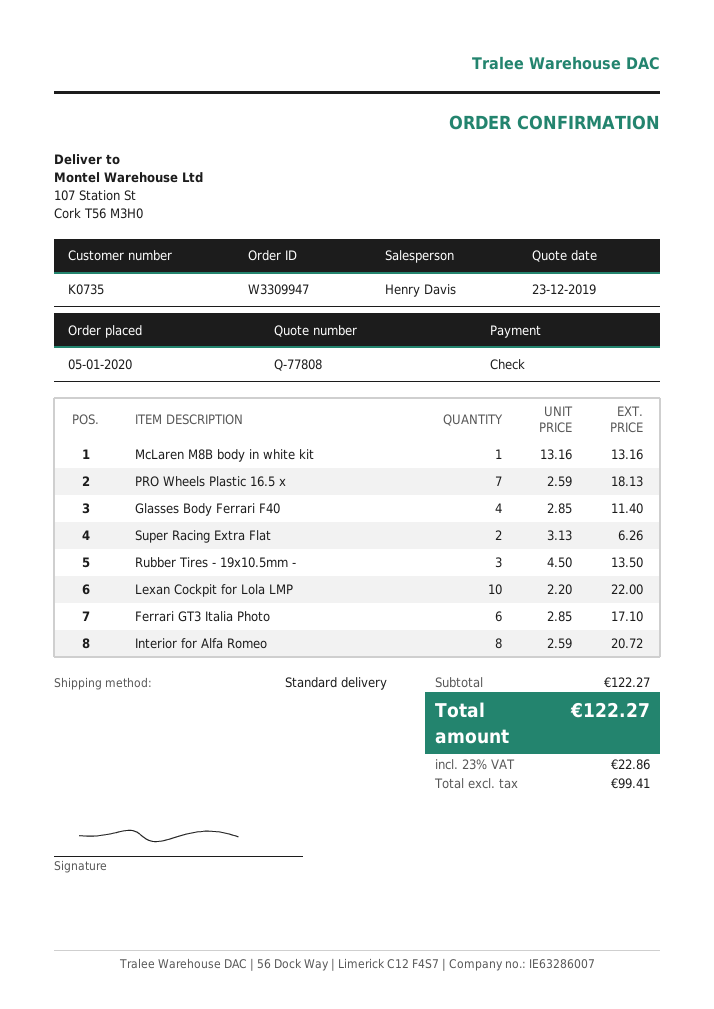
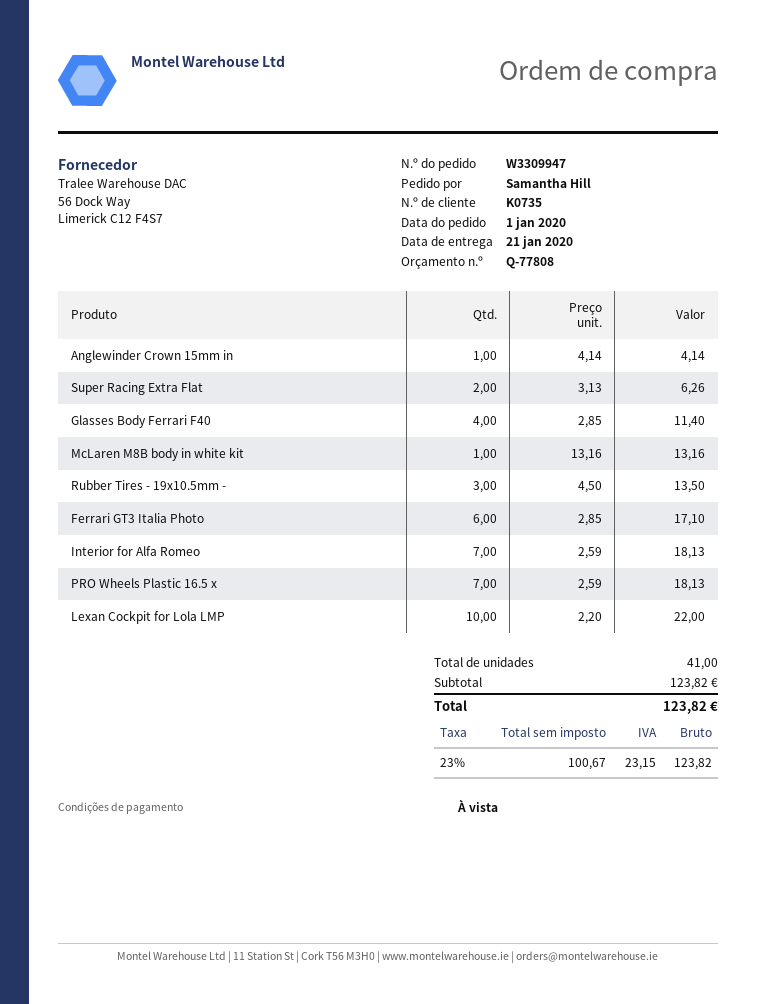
order date: 2020-01-05 -> 2020-01-01
Interior for Alfa Romeo: 8 x 2.59 = 20.72 -> 7 x 2.59 = 18.13
Anglewinder Crown 15mm in: none -> 1 x 4.14 = 4.14
subtotal: 122.27 -> 123.82
net: 99.41 -> 100.67
tax: 23% = 22.86 -> 23% = 23.15
total: 122.27 -> 123.82

